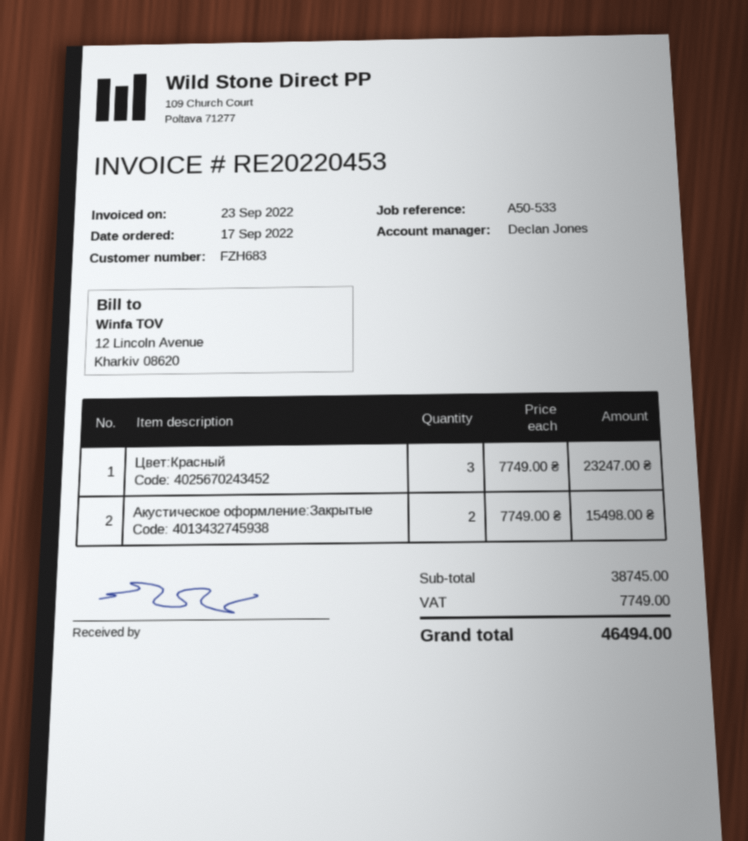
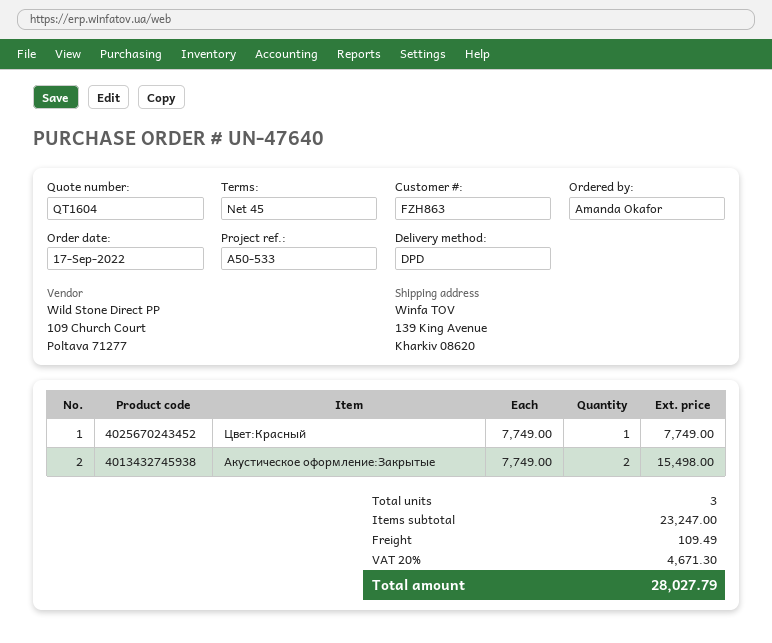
customer number: FZH683 -> FZH863
Цвет:Красный: 3 x 7749.00 = 23247.00 -> 1 x 7749.00 = 7749.00
subtotal: 38745.00 -> 23247.00
shipping: none -> 109.49
tax: 7749.00 -> 4671.30
total: 46494.00 -> 28027.79

